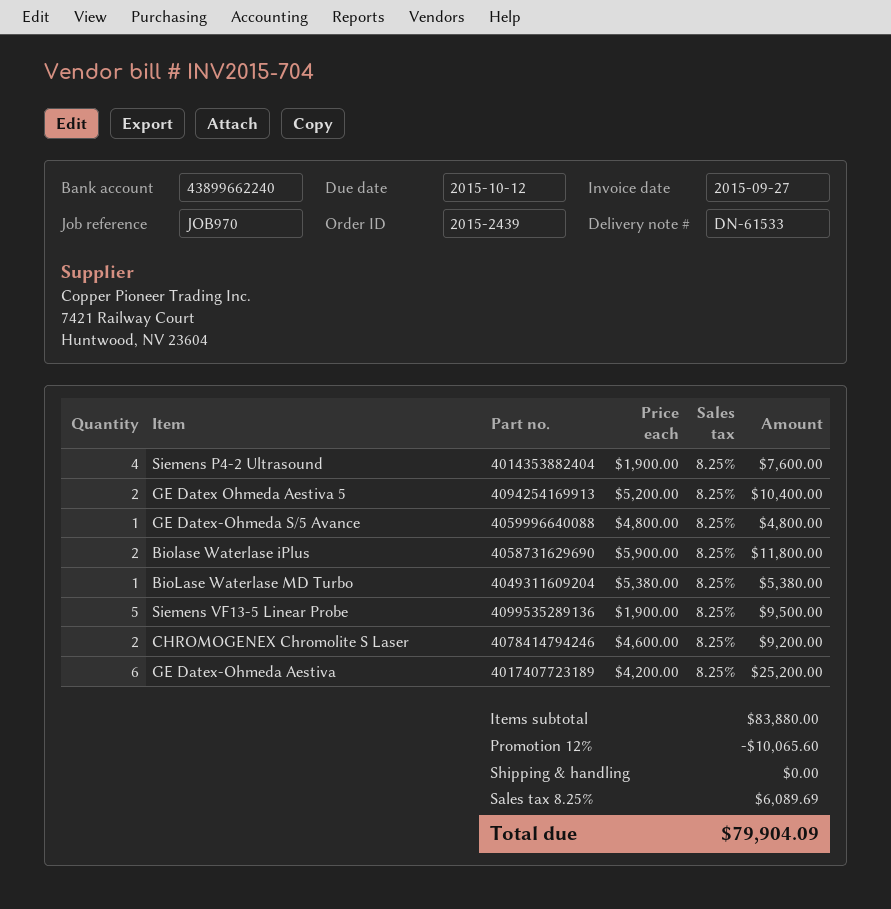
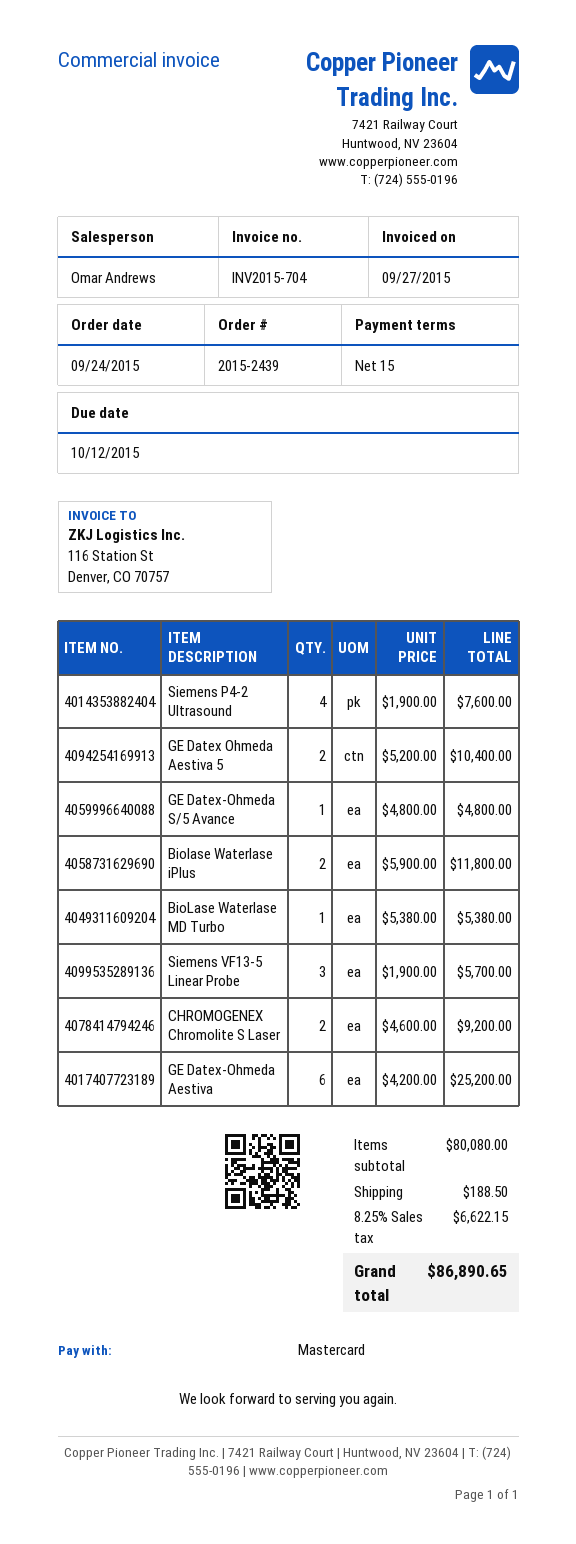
Siemens VF13-5 Linear Probe: 5 x 1900.00 = 9500.00 -> 3 x 1900.00 = 5700.00
subtotal: 83880.00 -> 80080.00
discount: 12% = 10065.60 -> none
shipping: 0.00 -> 188.50
tax: 8.25% = 6089.69 -> 8.25% = 6622.15
total: 79904.09 -> 86890.65

